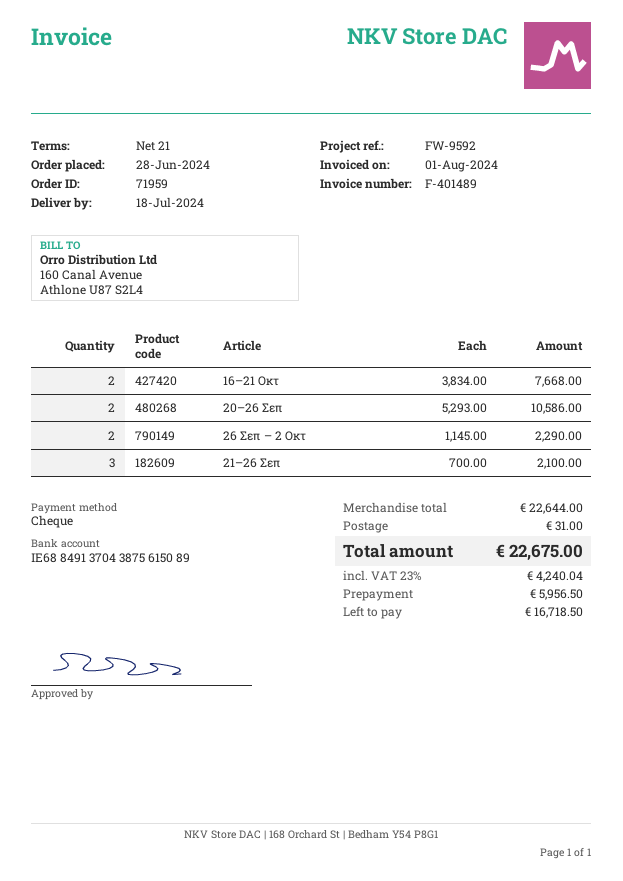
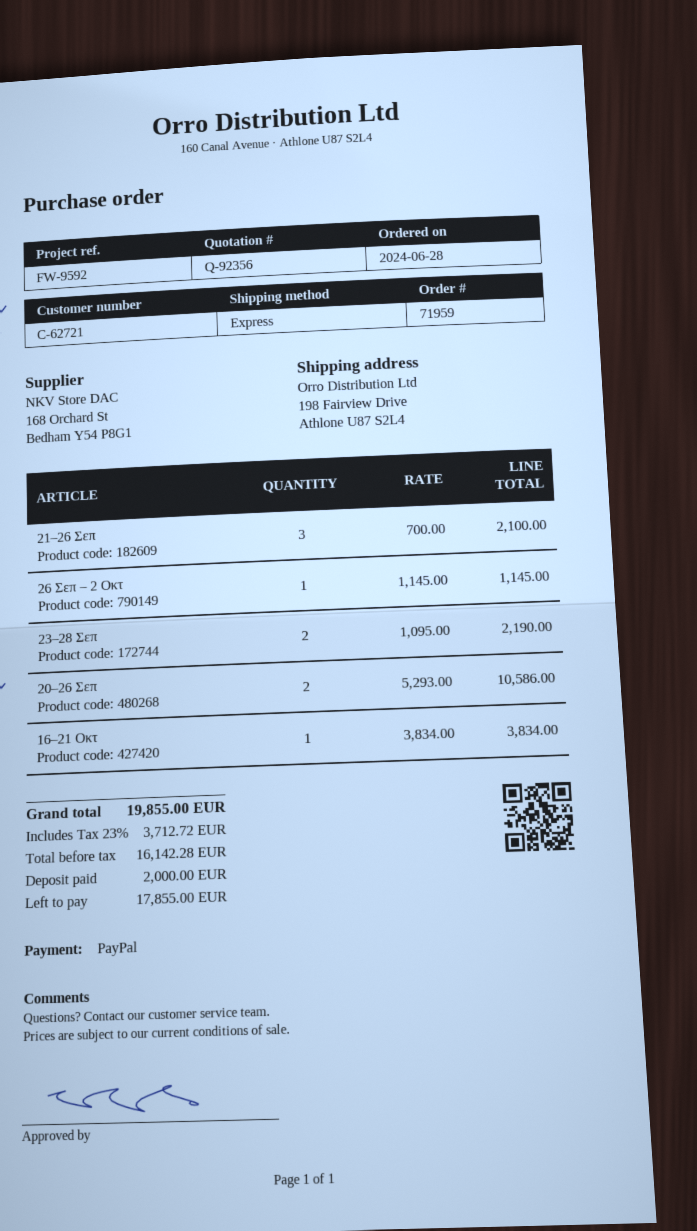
payment method: cheque -> PayPal
16–21 Οκτ: 2 x 3834.00 = 7668.00 -> 1 x 3834.00 = 3834.00
26 Σεπ – 2 Οκτ: 2 x 1145.00 = 2290.00 -> 1 x 1145.00 = 1145.00
23–28 Σεπ: none -> 2 x 1095.00 = 2190.00
shipping: 31.00 -> none
tax: 23% = 4240.04 -> 23% = 3712.72
total: 22675.00 -> 19855.00
deposit: 5956.50 -> 2000.00
balance: 16718.50 -> 17855.00

